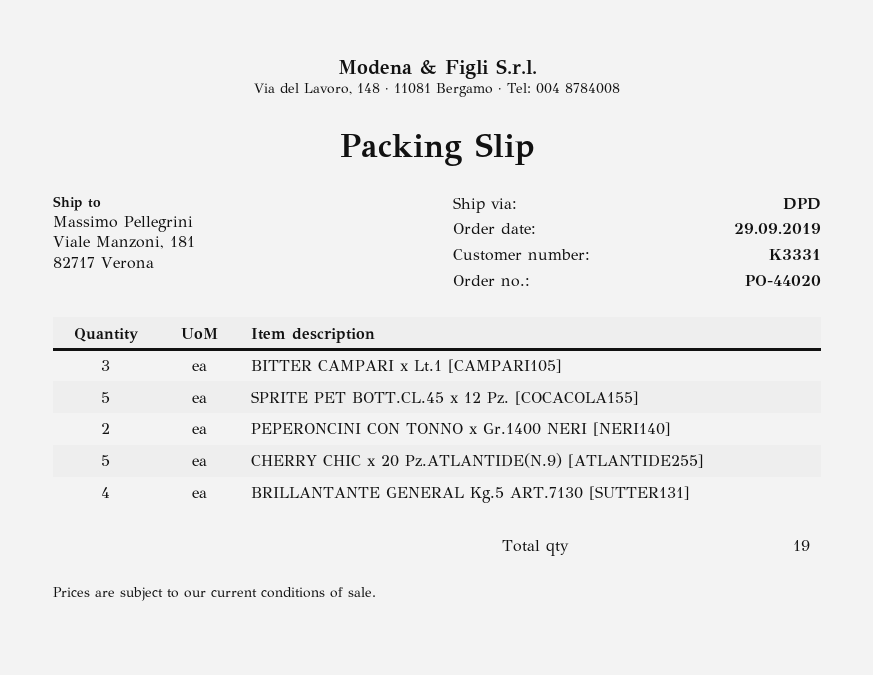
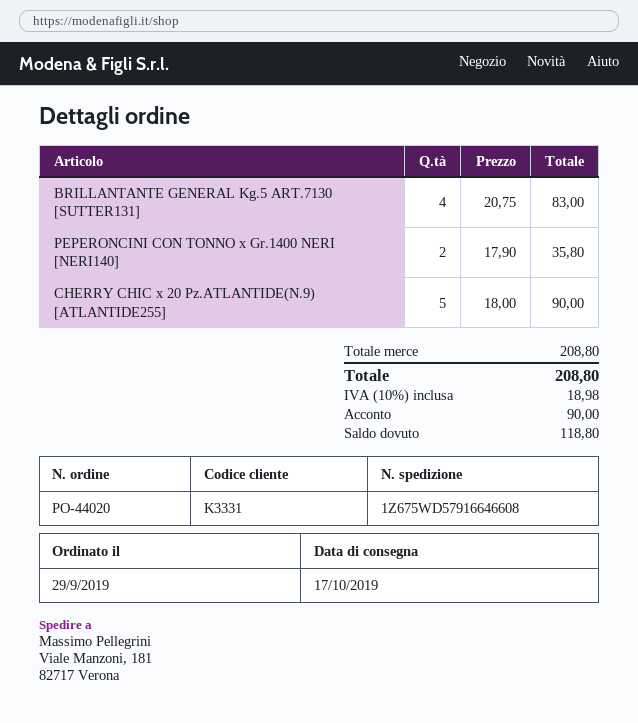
BITTER CAMPARI x Lt.1 [CAMPARI105]: 3 -> none
SPRITE PET BOTT.CL.45 x 12 Pz. [COCACOLA155]: 5 -> none

